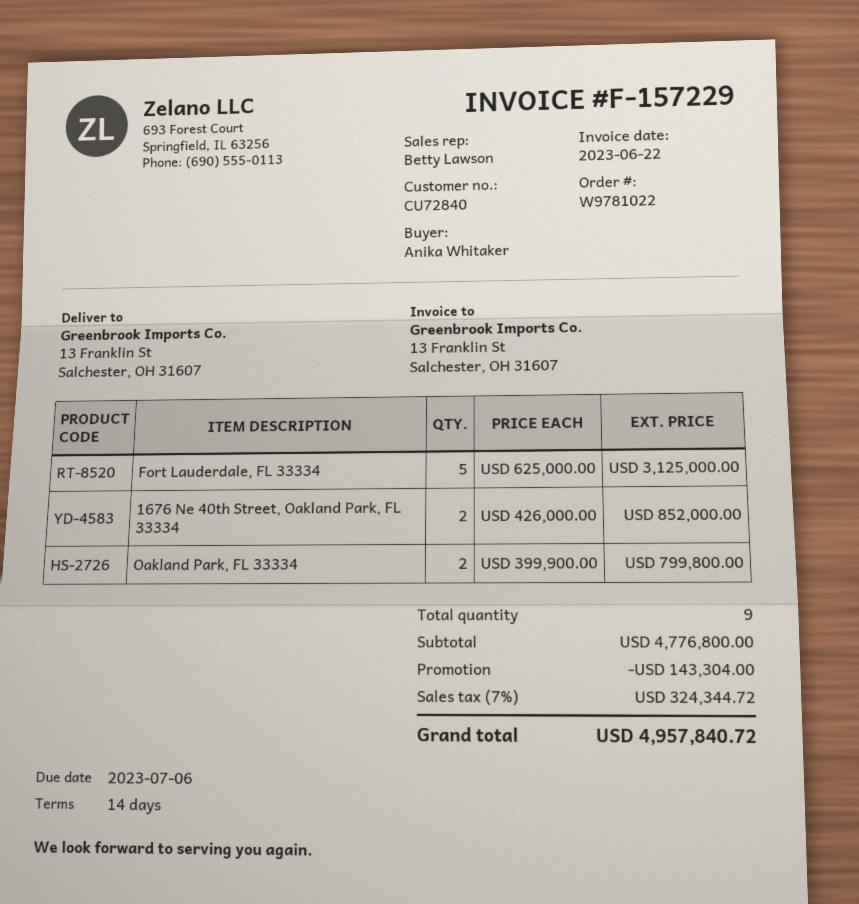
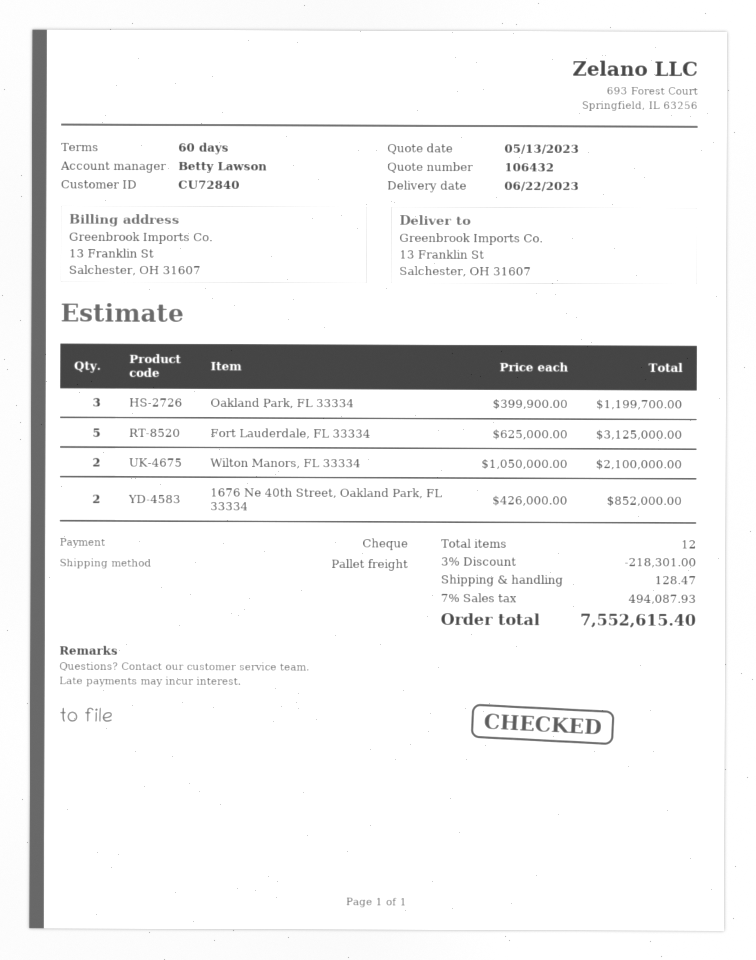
payment terms: 14 days -> 60 days
Oakland Park, FL 33334: 2 x 399900.00 = 799800.00 -> 3 x 399900.00 = 1199700.00
Wilton Manors, FL 33334: none -> 2 x 1050000.00 = 2100000.00
total quantity: 9 -> 12
discount: 143304.00 -> 218301.00
shipping: none -> 128.47
tax: 7% = 324344.72 -> 7% = 494087.93
total: 4957840.72 -> 7552615.40

